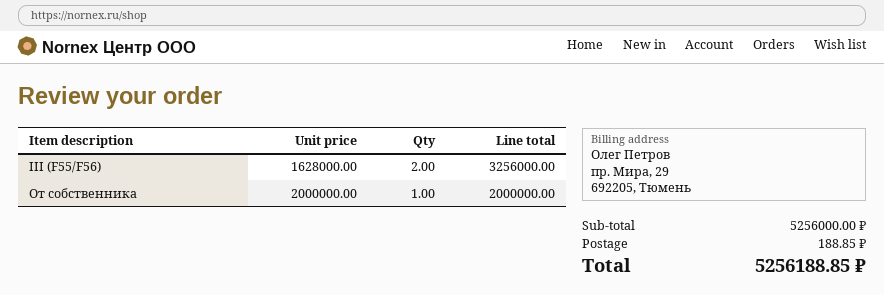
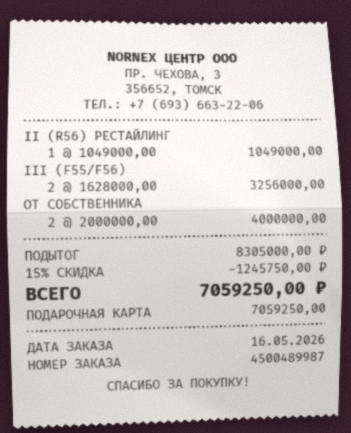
От собственника: 1 x 2000000.00 = 2000000.00 -> 2 x 2000000.00 = 4000000.00
II (R56) РЕСТАЙЛИНГ: none -> 1 x 1049000.00 = 1049000.00
subtotal: 5256000.00 -> 8305000.00
discount: none -> 15% = 1245750.00
shipping: 188.85 -> none
total: 5256188.85 -> 7059250.00

